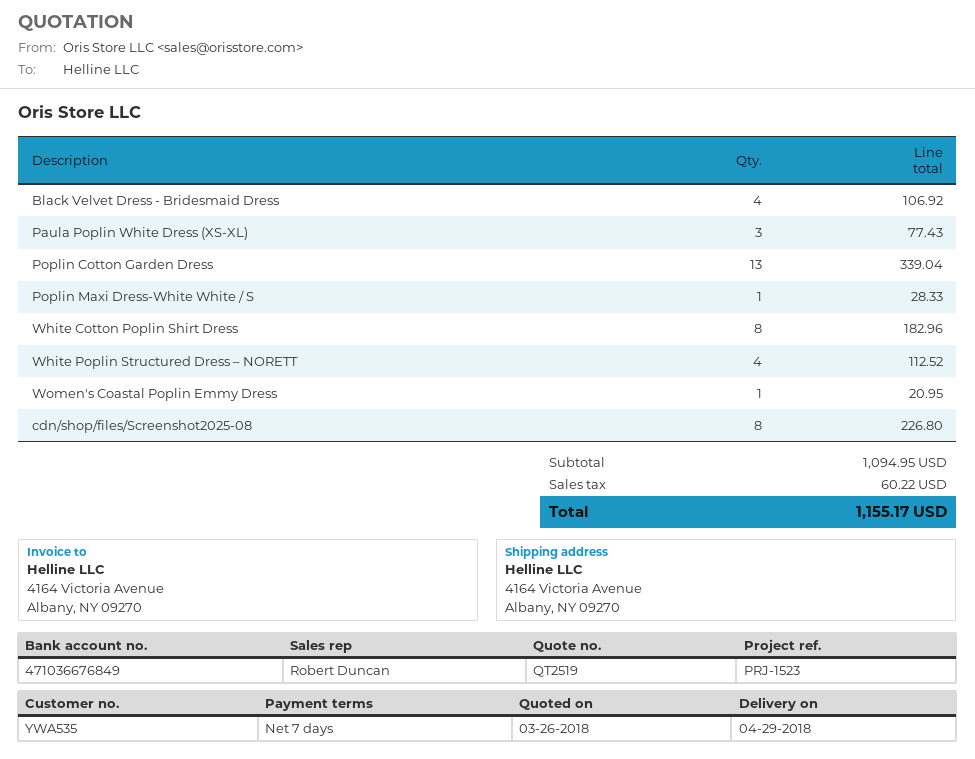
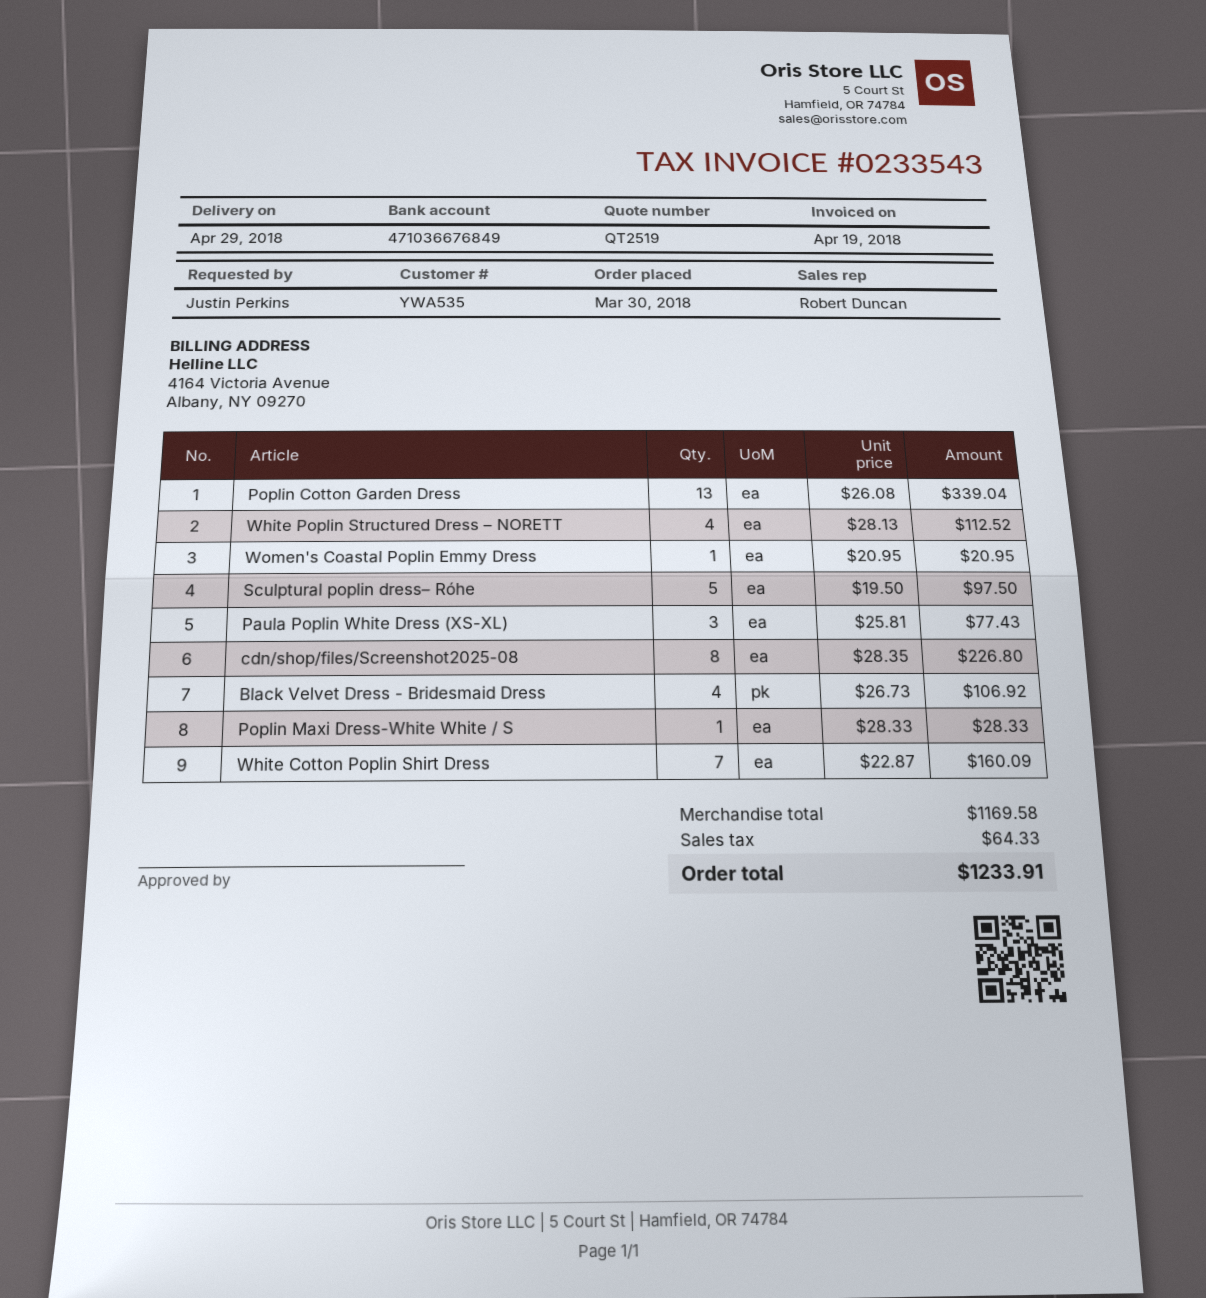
White Cotton Poplin Shirt Dress: 8 for 182.96 -> 7 for 160.09
Sculptural poplin dress– Róhe: none -> 5 for 97.50
subtotal: 1094.95 -> 1169.58
tax: 60.22 -> 64.33
total: 1155.17 -> 1233.91

